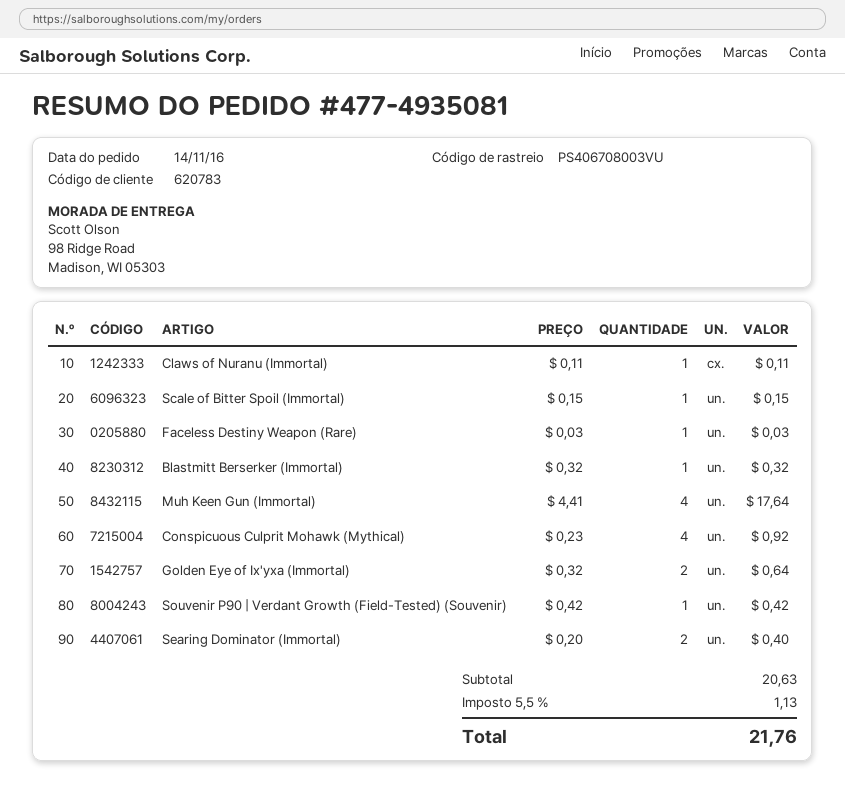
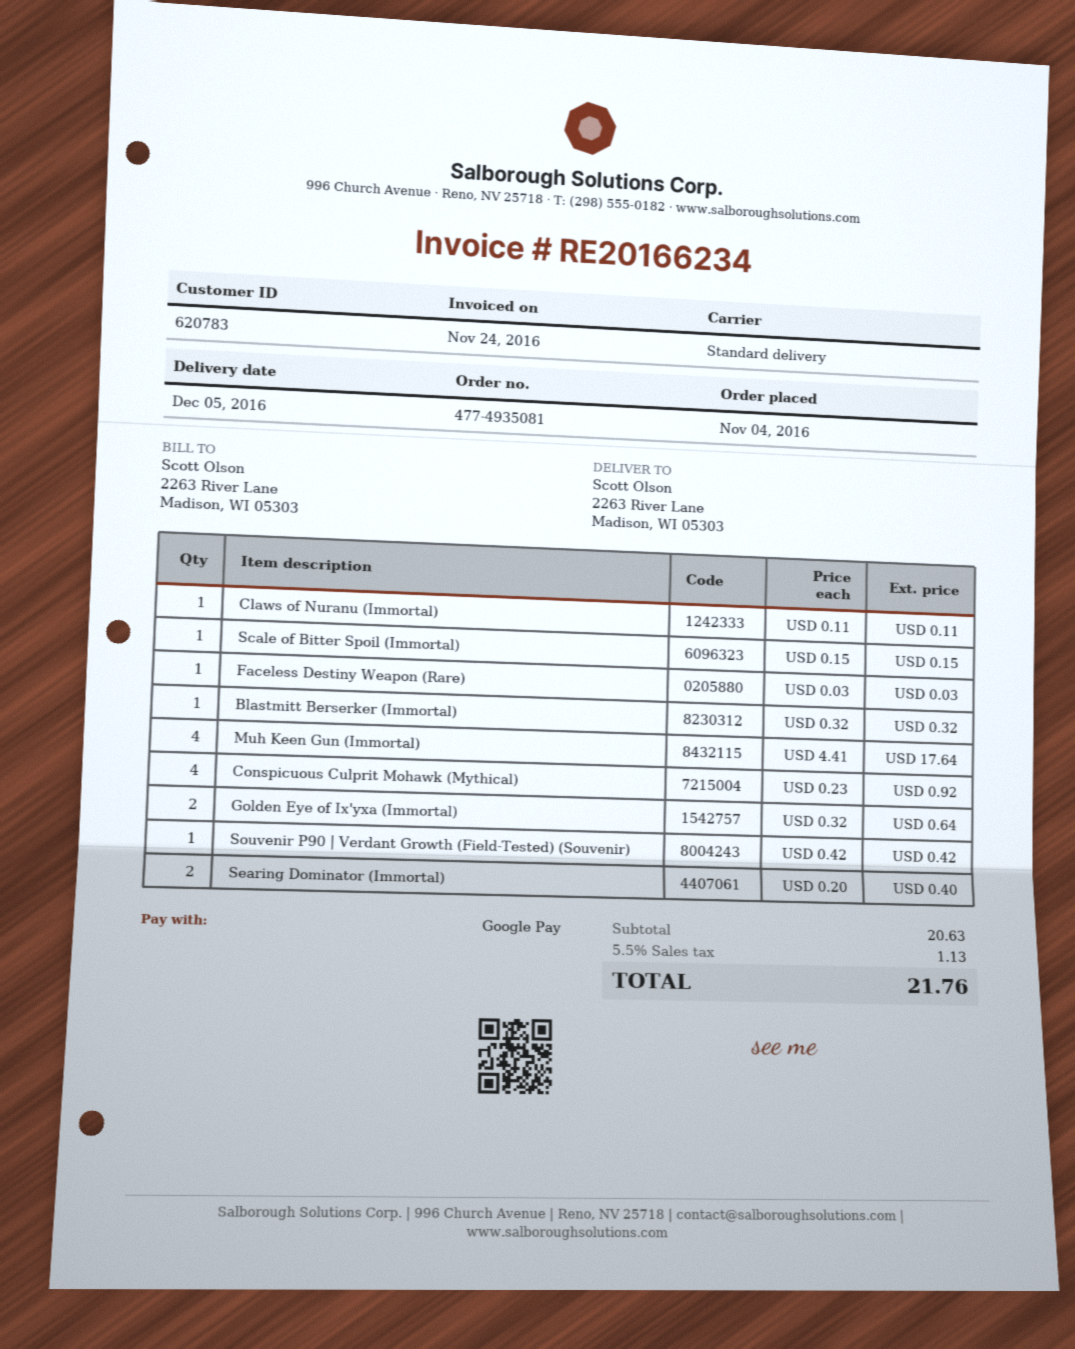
order date: 2016-11-14 -> 2016-11-04
ship to: 98 Ridge Road, Madison, WI 05303 -> 2263 River Lane, Madison, WI 05303

